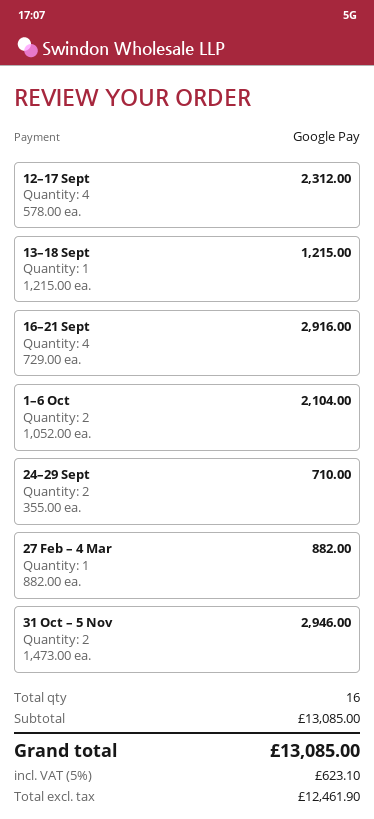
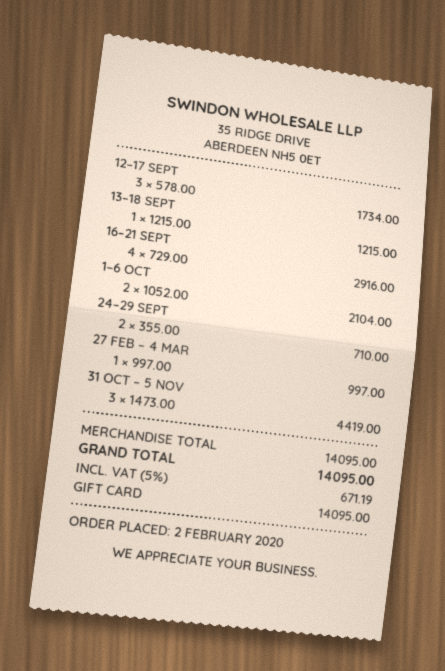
payment method: Google Pay -> gift card
12–17 Sept: 4 x 578.00 = 2312.00 -> 3 x 578.00 = 1734.00
27 Feb – 4 Mar: 1 x 882.00 = 882.00 -> 1 x 997.00 = 997.00
31 Oct – 5 Nov: 2 x 1473.00 = 2946.00 -> 3 x 1473.00 = 4419.00
subtotal: 13085.00 -> 14095.00
tax: 5% = 623.10 -> 5% = 671.19
total: 13085.00 -> 14095.00

